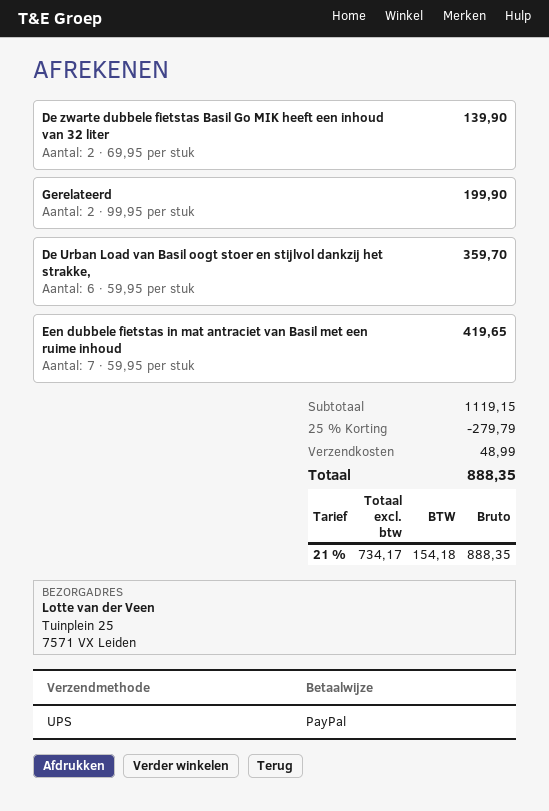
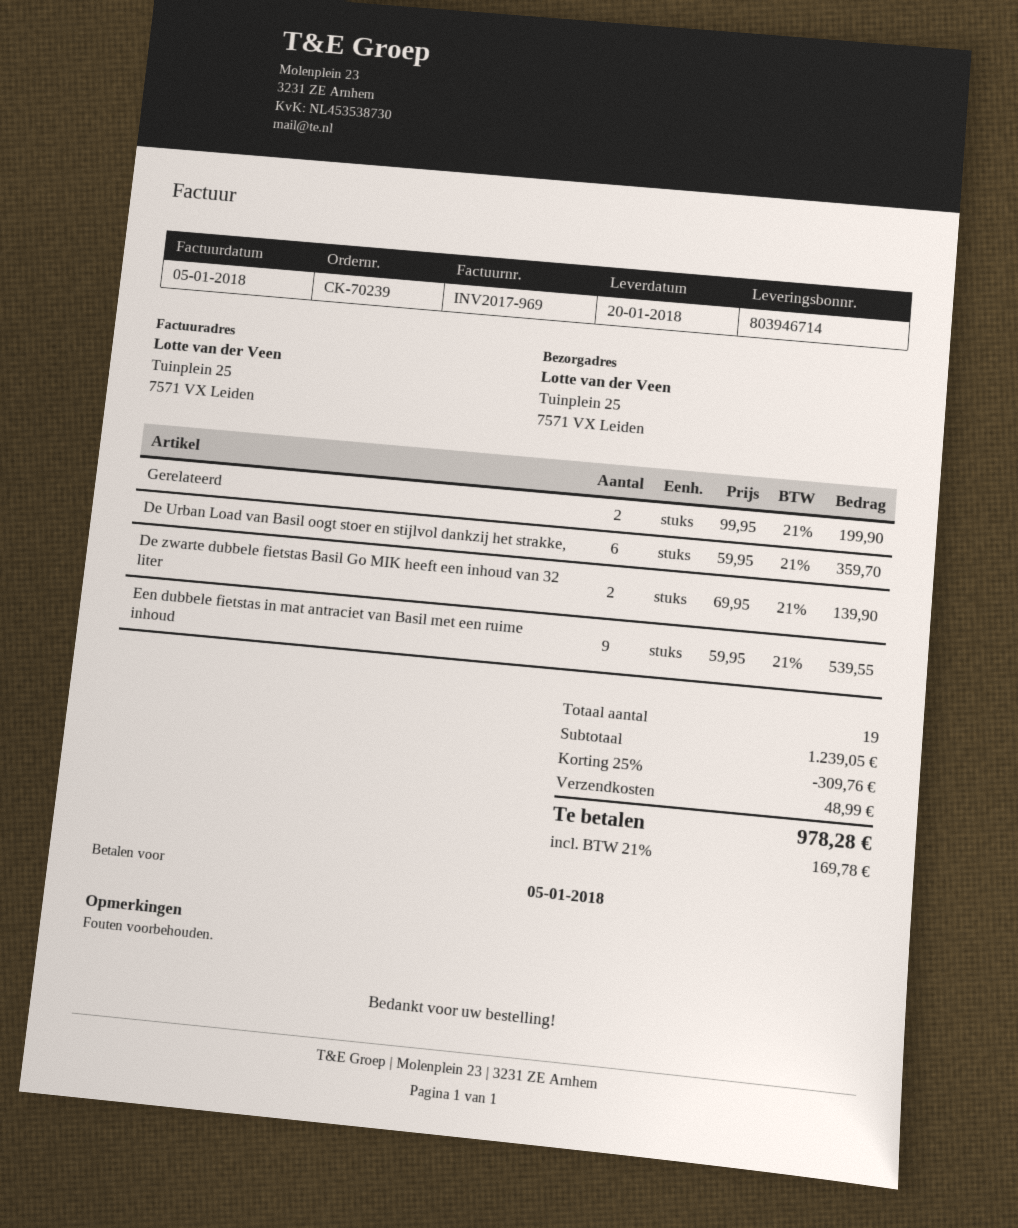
Een dubbele fietstas in mat antraciet van Basil met een ruime inhoud: 7 x 59.95 = 419.65 -> 9 x 59.95 = 539.55
subtotal: 1119.15 -> 1239.05
discount: 25% = 279.79 -> 25% = 309.76
tax: 21% = 154.18 -> 21% = 169.78
total: 888.35 -> 978.28

